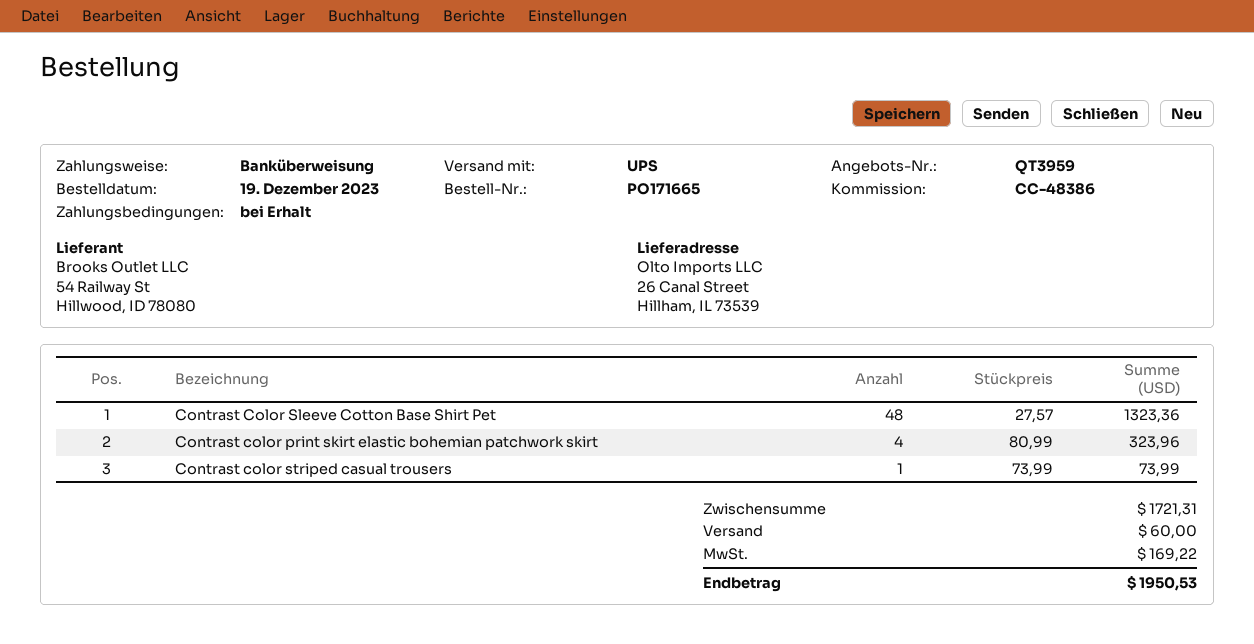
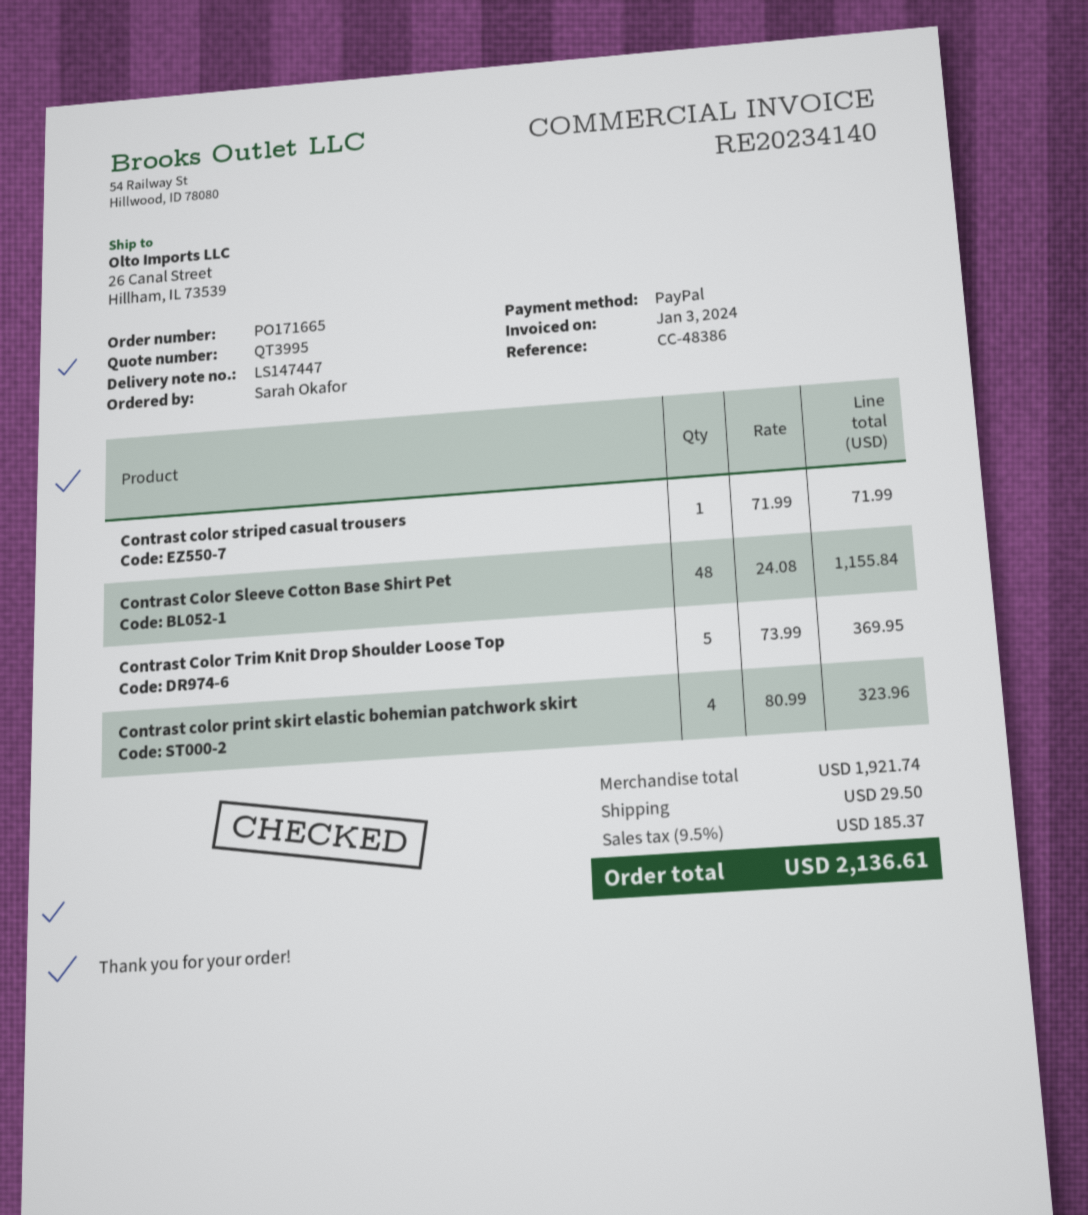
quote number: QT3959 -> QT3995
payment method: bank transfer -> PayPal
Contrast Color Sleeve Cotton Base Shirt Pet: 48 x 27.57 = 1323.36 -> 48 x 24.08 = 1155.84
Contrast color striped casual trousers: 1 x 73.99 = 73.99 -> 1 x 71.99 = 71.99
Contrast Color Trim Knit Drop Shoulder Loose Top: none -> 5 x 73.99 = 369.95
subtotal: 1721.31 -> 1921.74
shipping: 60.00 -> 29.50
tax: 169.22 -> 185.37
total: 1950.53 -> 2136.61

